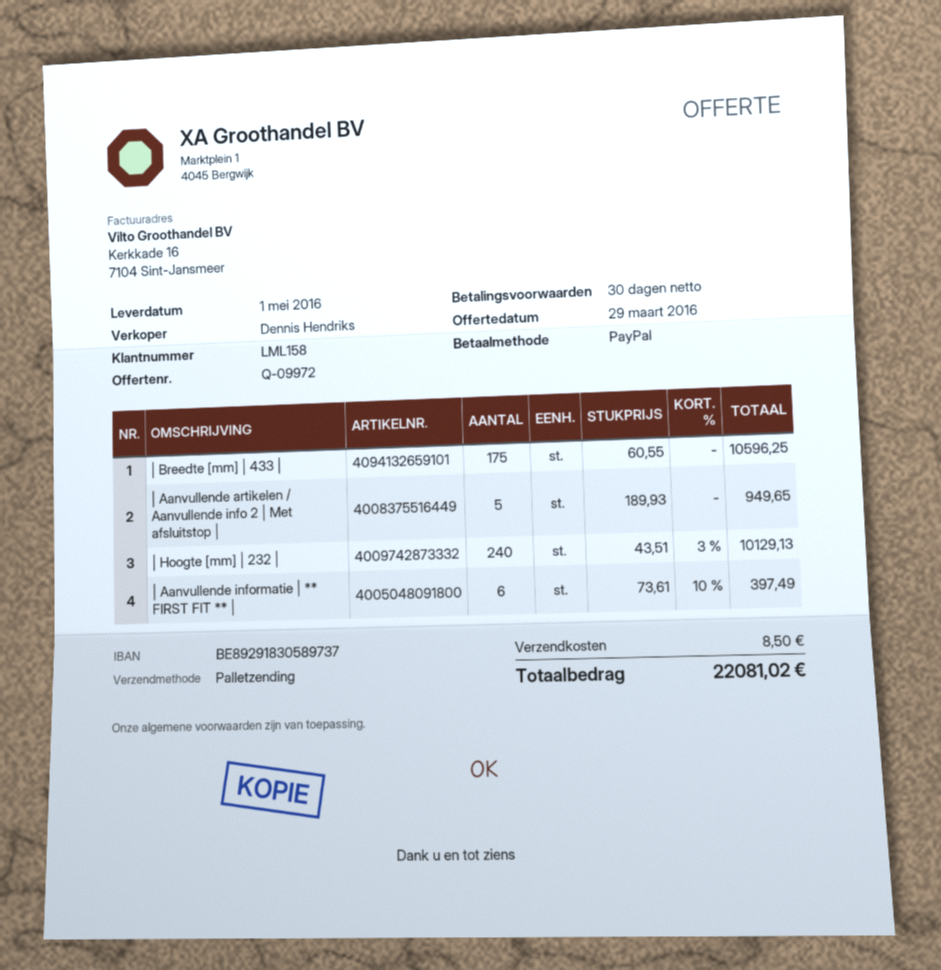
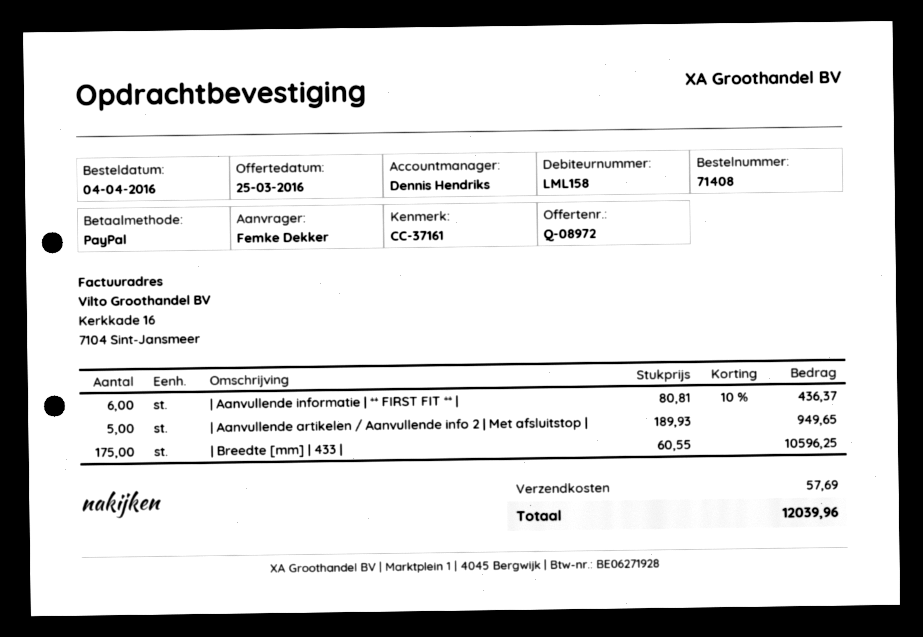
quote number: Q-09972 -> Q-08972
quote date: 2016-03-29 -> 2016-03-25
| Hoogte [mm] | 232 |: 240 x 43.51 - 3% = 10129.13 -> none
| Aanvullende informatie | ** FIRST FIT ** |: 6 x 73.61 - 10% = 397.49 -> 6 x 80.81 - 10% = 436.37
shipping: 8.50 -> 57.69
total: 22081.02 -> 12039.96

